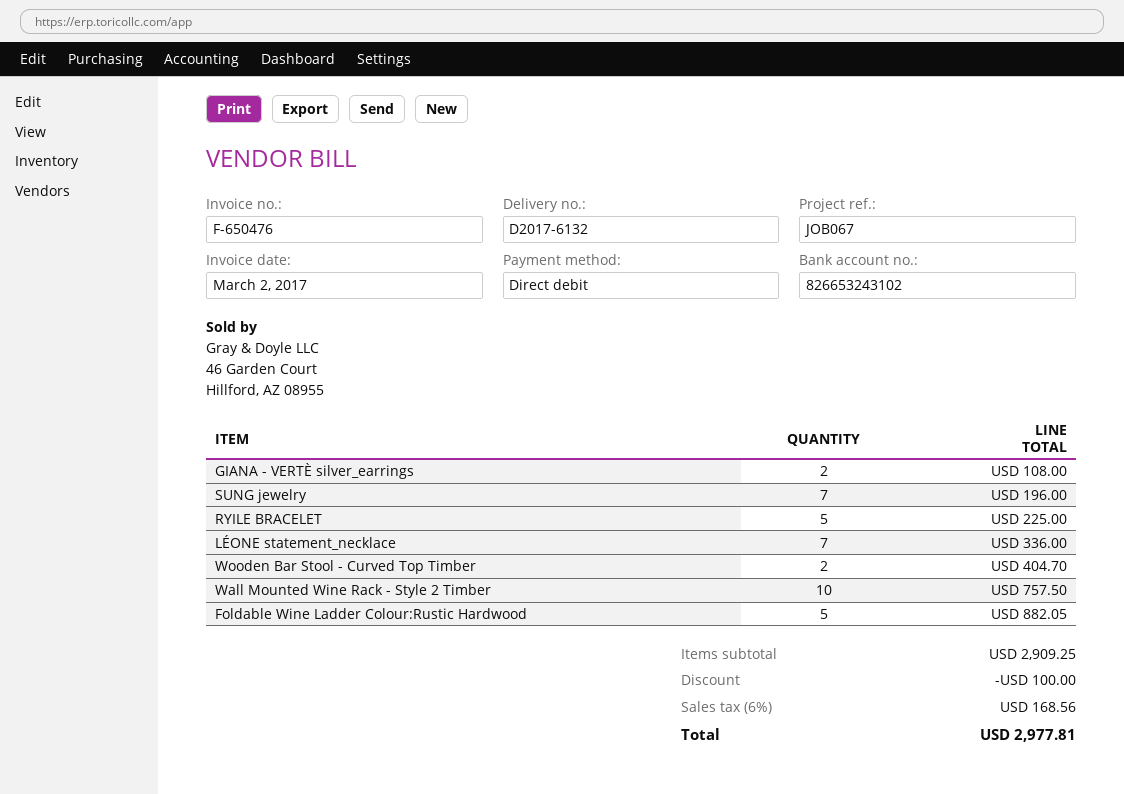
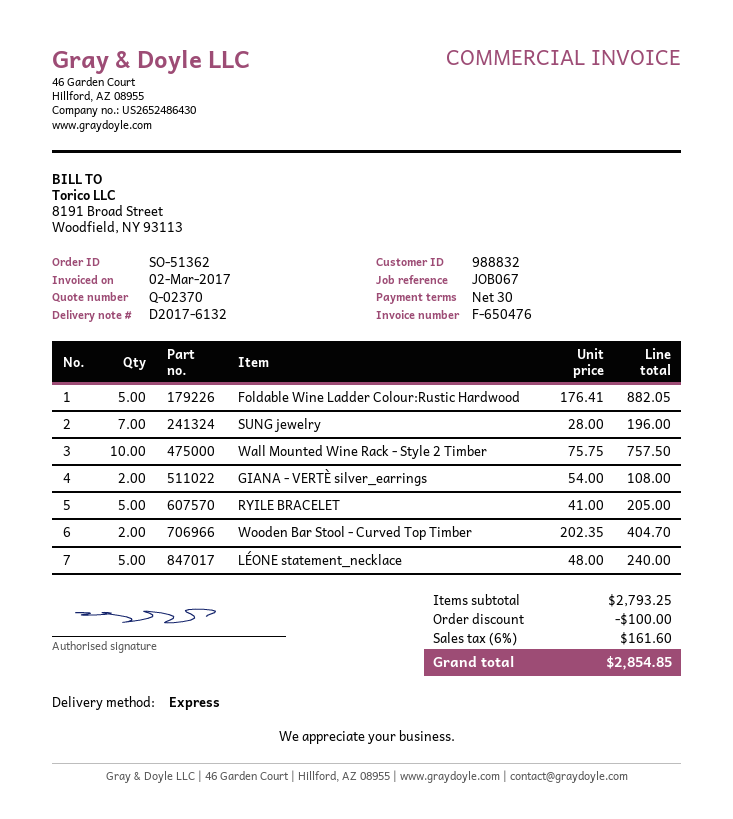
RYILE BRACELET: 5 for 225.00 -> 5 for 205.00
LÉONE statement_necklace: 7 for 336.00 -> 5 for 240.00
subtotal: 2909.25 -> 2793.25
tax: 6% = 168.56 -> 6% = 161.60
total: 2977.81 -> 2854.85

